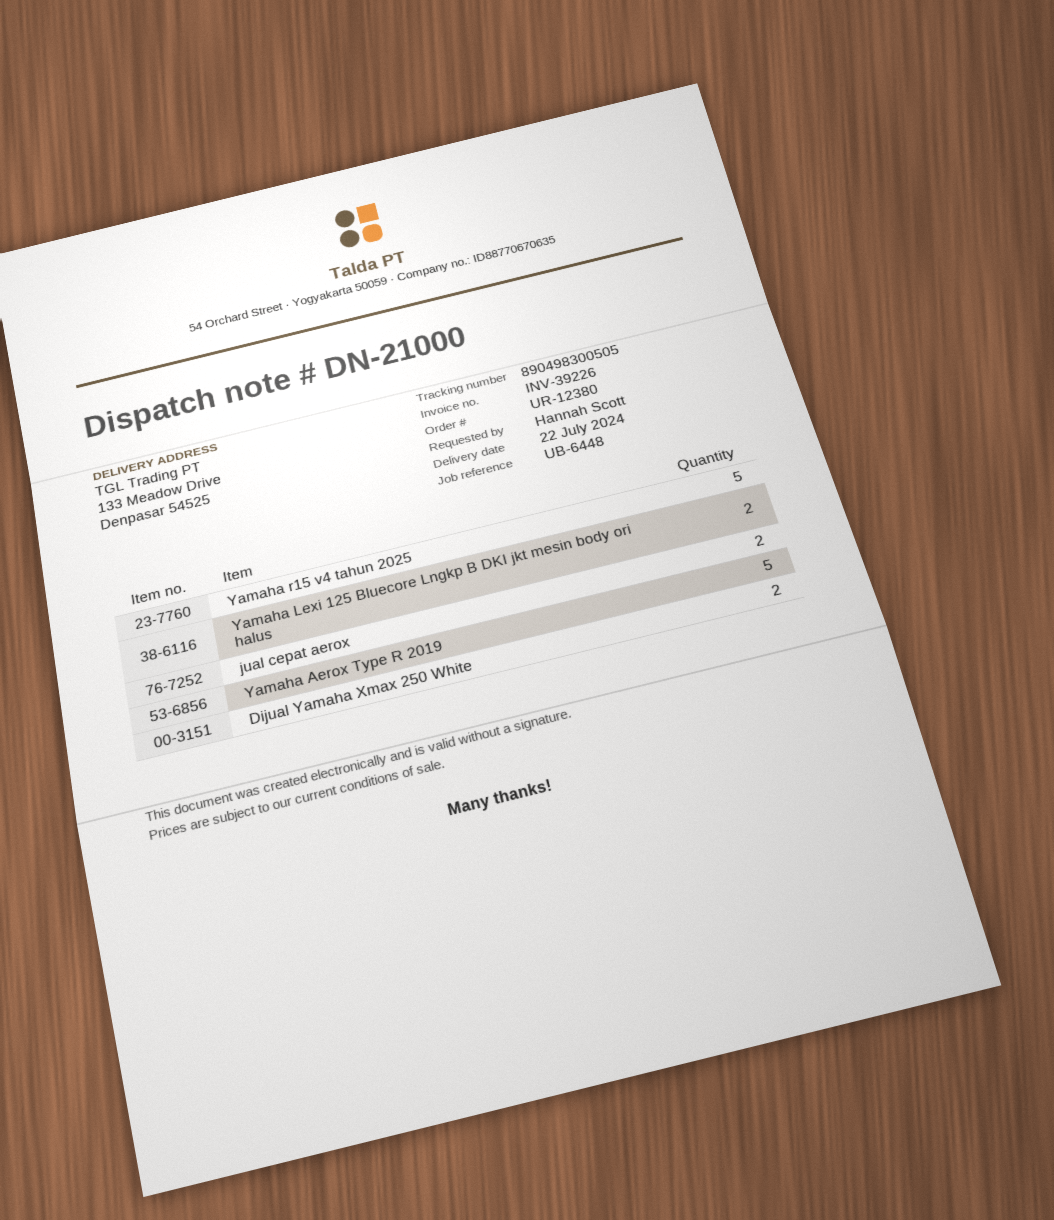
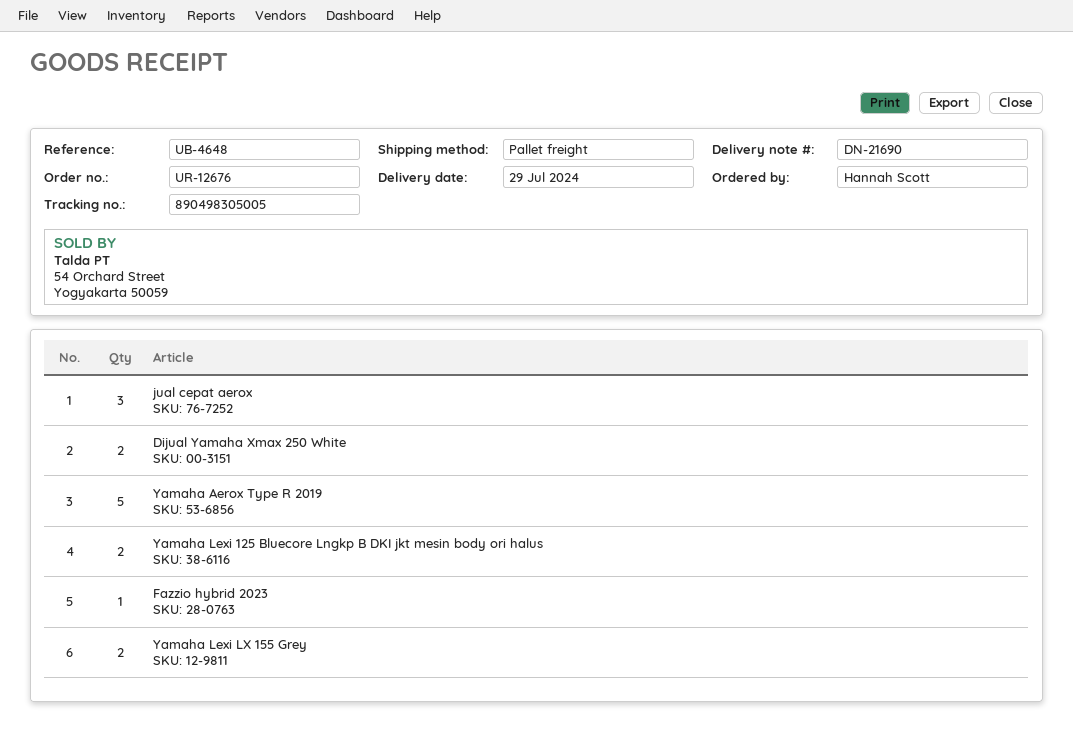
order number: UR-12380 -> UR-12676
delivery note number: DN-21000 -> DN-21690
delivery date: 2024-07-22 -> 2024-07-29
reference: UB-6448 -> UB-4648
tracking number: 890498300505 -> 890498305005
Yamaha r15 v4 tahun 2025: 5 -> none
jual cepat aerox: 2 -> 3
Fazzio hybrid 2023: none -> 1
Yamaha Lexi LX 155 Grey: none -> 2

